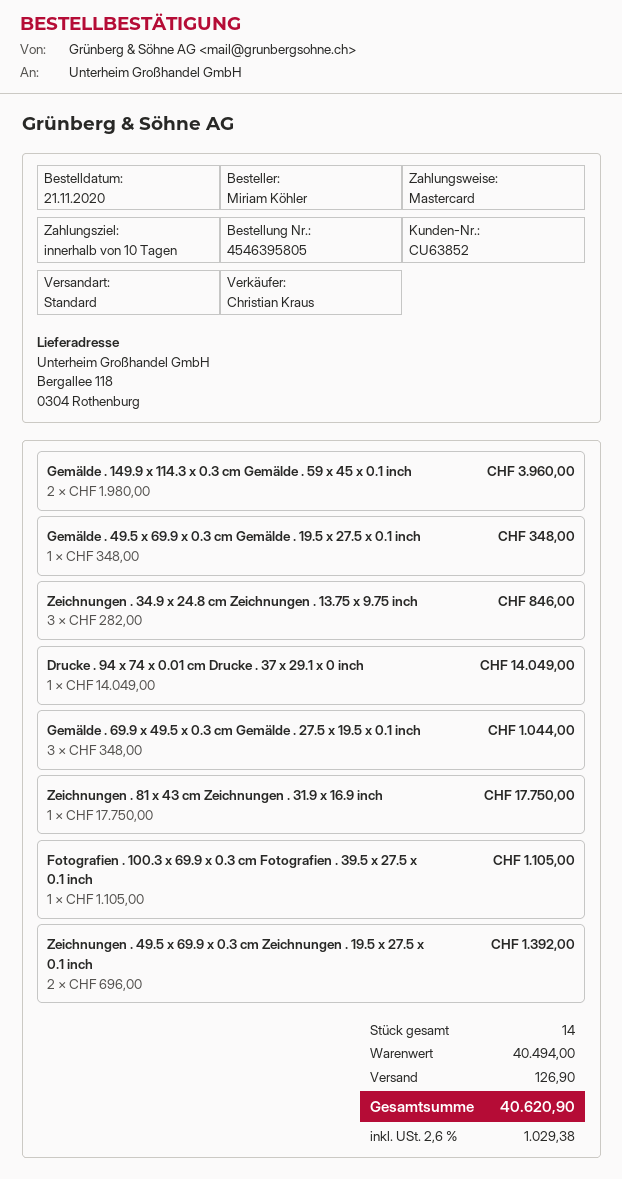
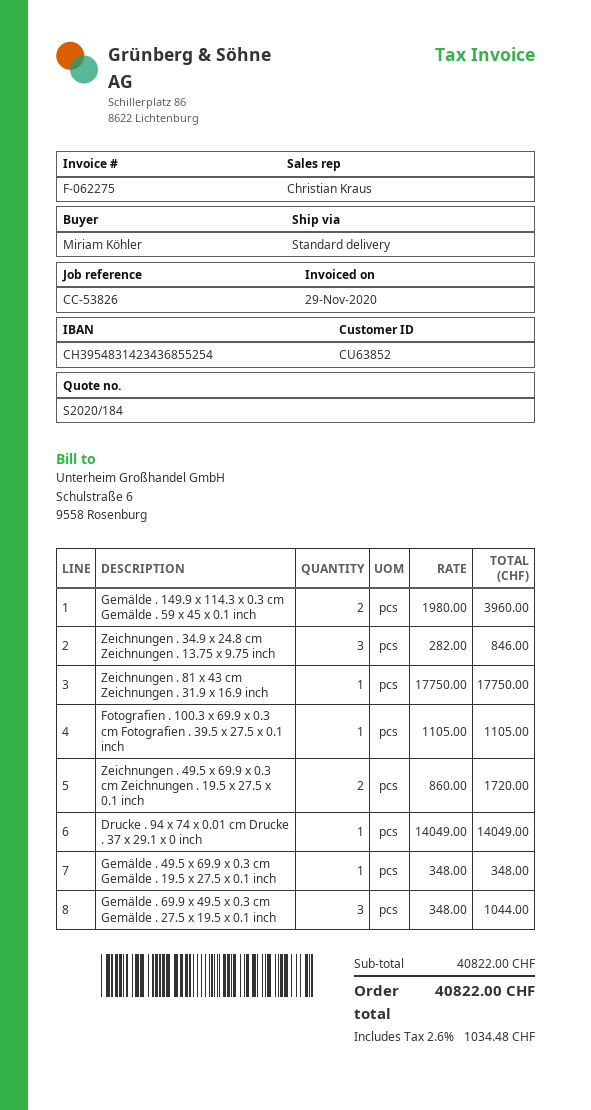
Zeichnungen . 49.5 x 69.9 x 0.3 cm Zeichnungen . 19.5 x 27.5 x 0.1 inch: 2 x 696.00 = 1392.00 -> 2 x 860.00 = 1720.00
subtotal: 40494.00 -> 40822.00
shipping: 126.90 -> none
tax: 2.6% = 1029.38 -> 2.6% = 1034.48
total: 40620.90 -> 40822.00

